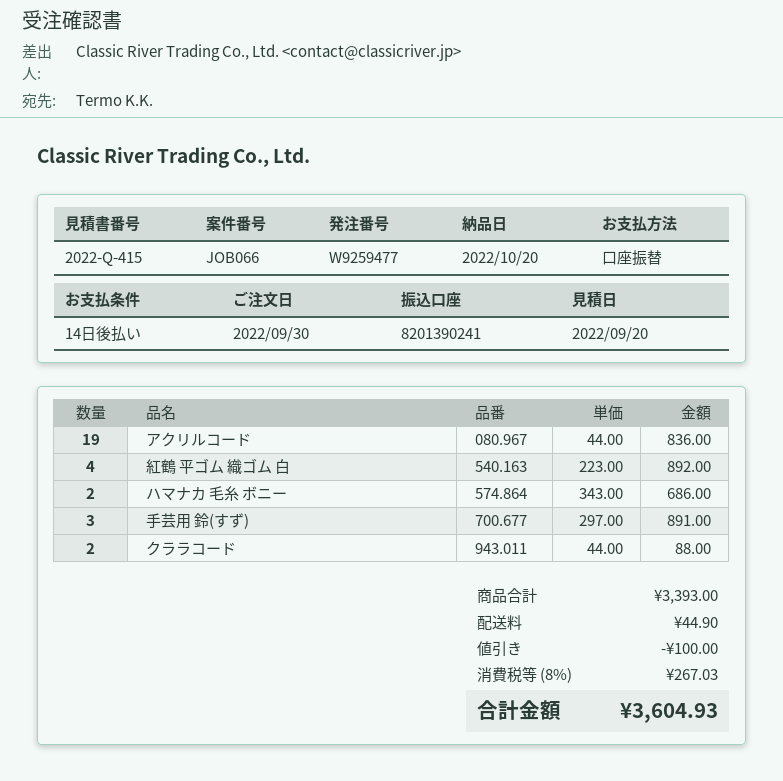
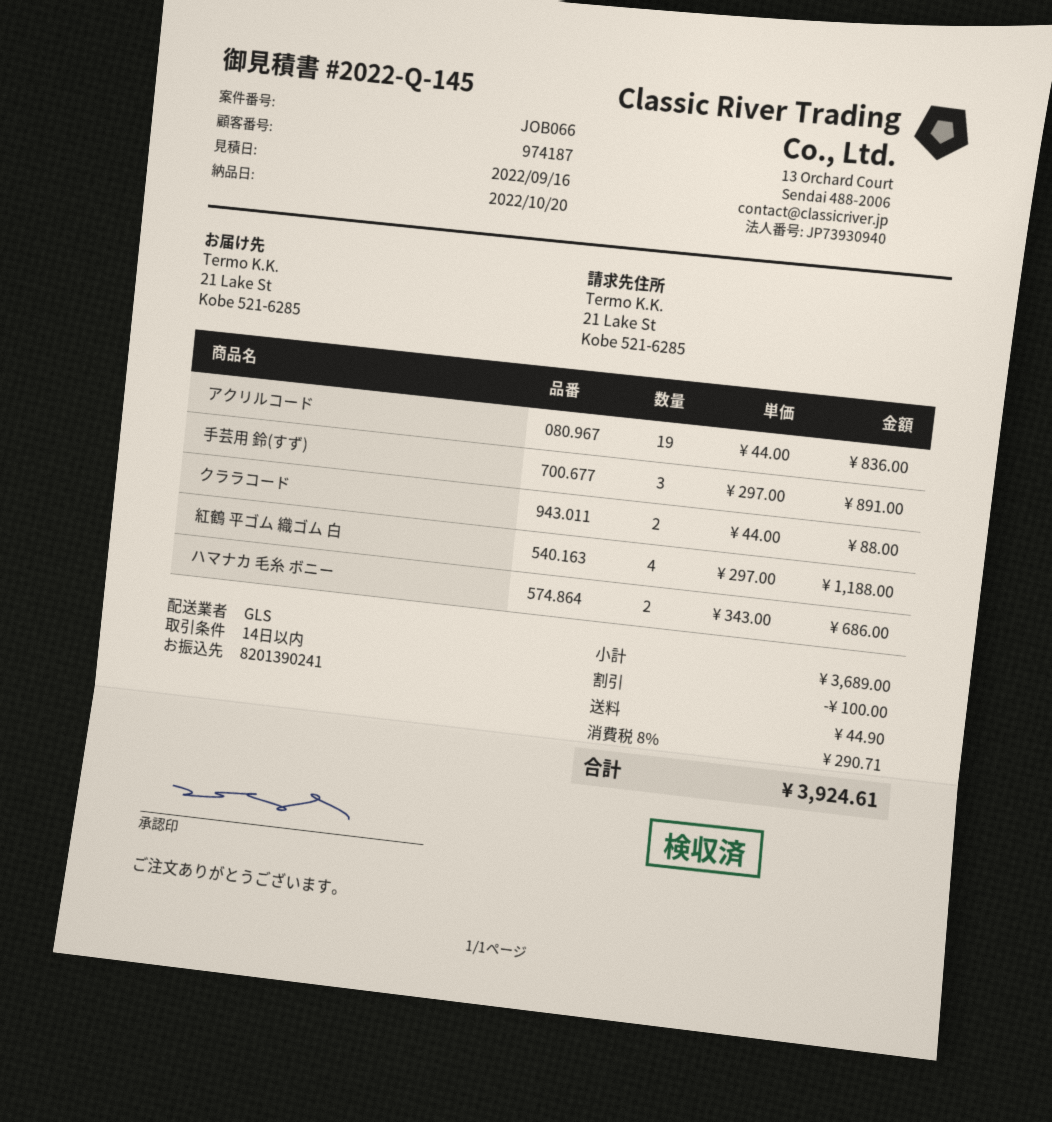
quote number: 2022-Q-415 -> 2022-Q-145
quote date: 2022-09-20 -> 2022-09-16
紅鶴 平ゴム 織ゴム 白: 4 x 223.00 = 892.00 -> 4 x 297.00 = 1188.00
subtotal: 3393.00 -> 3689.00
tax: 8% = 267.03 -> 8% = 290.71
total: 3604.93 -> 3924.61

